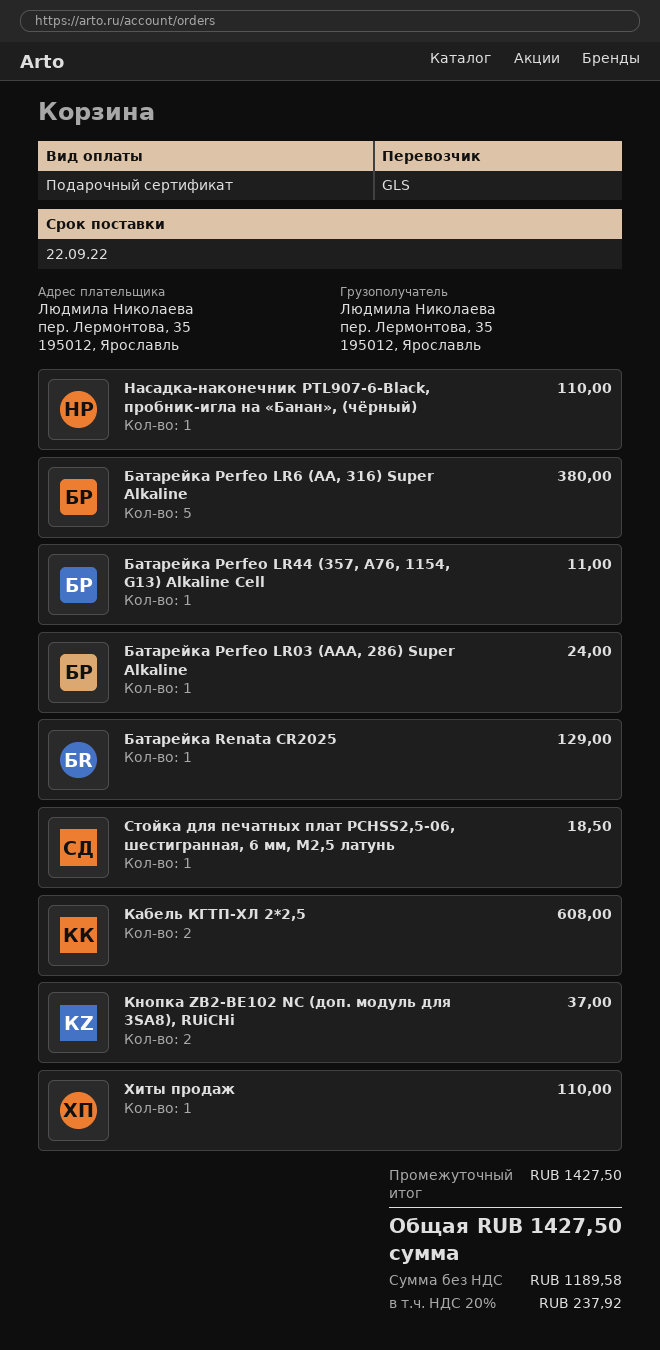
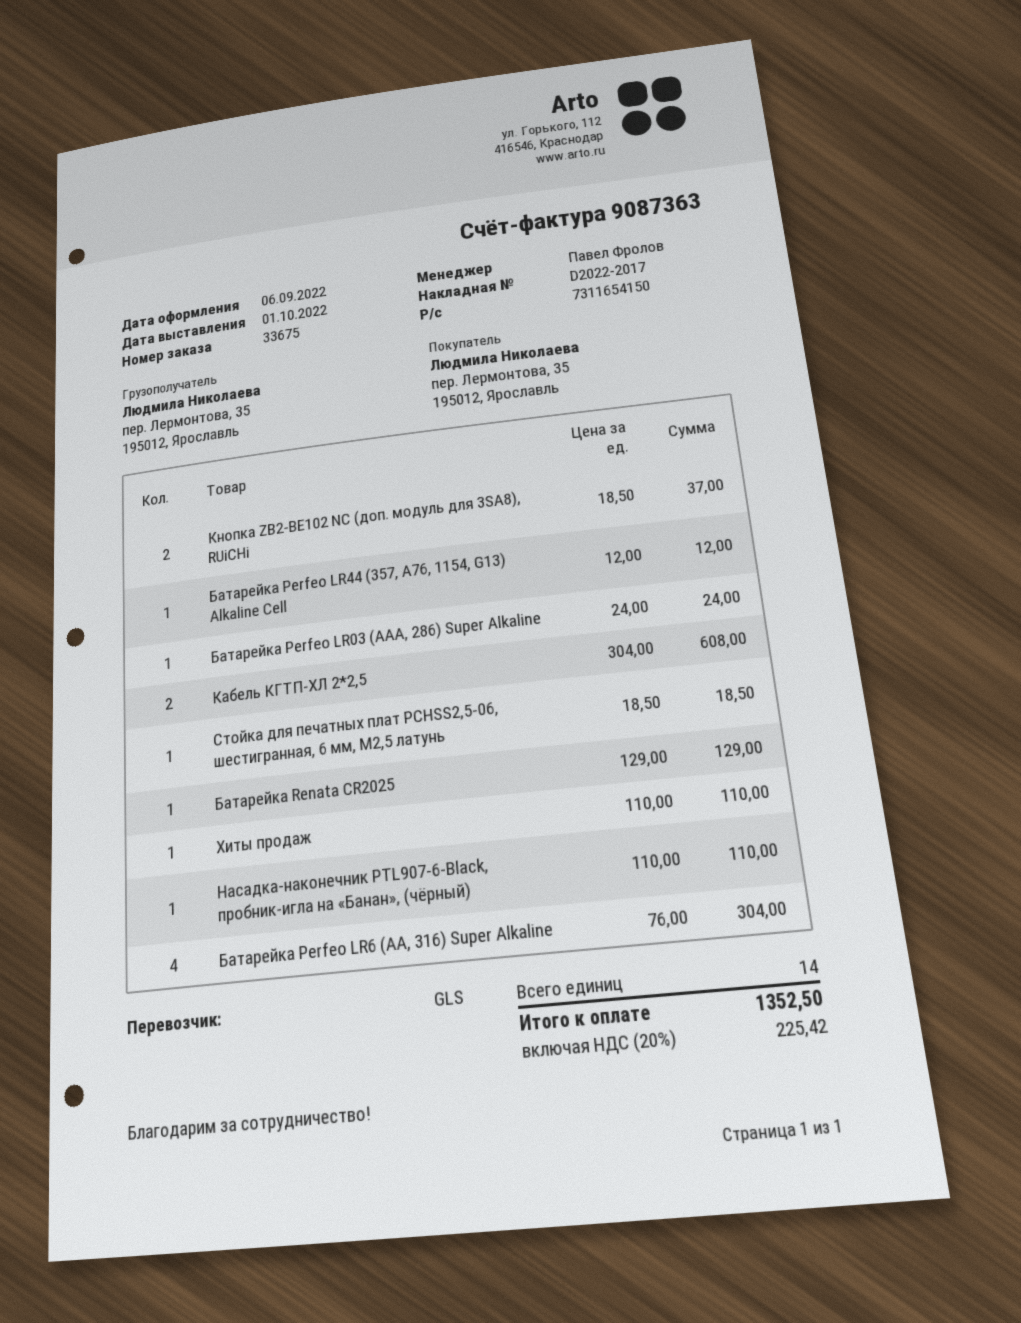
Батарейка Perfeo LR6 (AA, 316) Super Alkaline: 5 for 380.00 -> 4 for 304.00
Батарейка Perfeo LR44 (357, A76, 1154, G13) Alkaline Cell: 1 for 11.00 -> 1 for 12.00
tax: 20% = 237.92 -> 20% = 225.42
total: 1427.50 -> 1352.50

